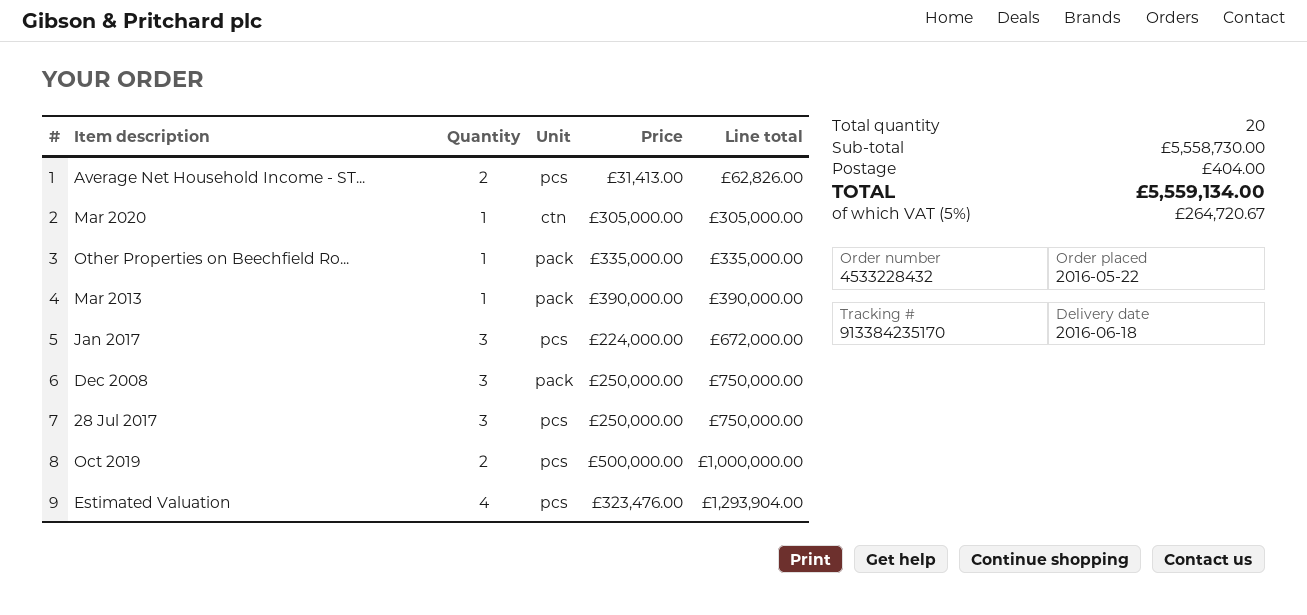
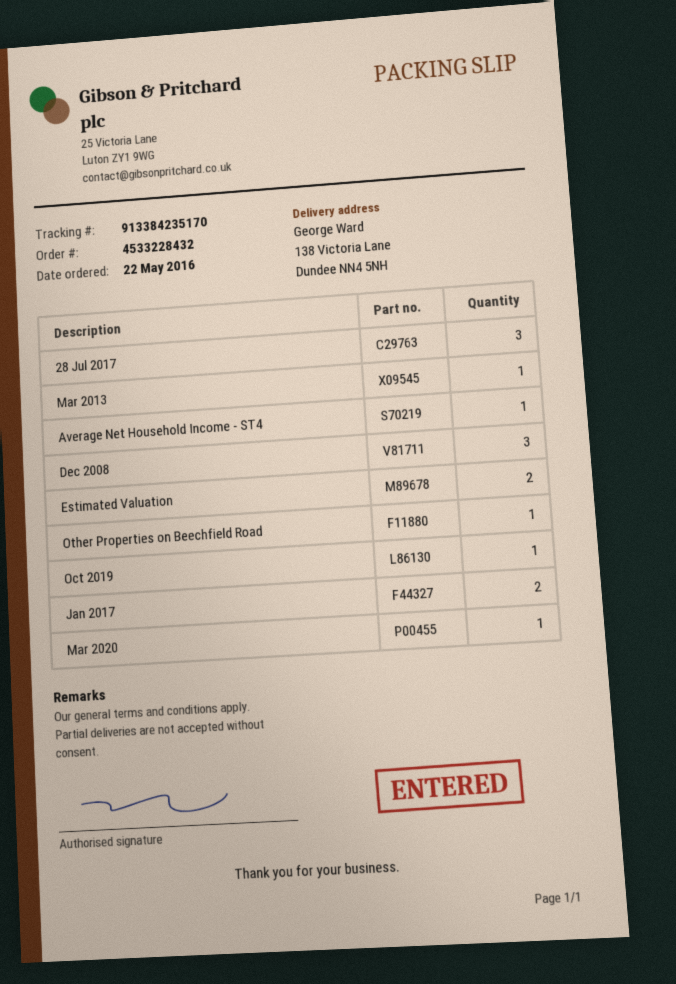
Average Net Household Income - ST...: 2 -> 1
Jan 2017: 3 -> 2
Oct 2019: 2 -> 1
Estimated Valuation: 4 -> 2

